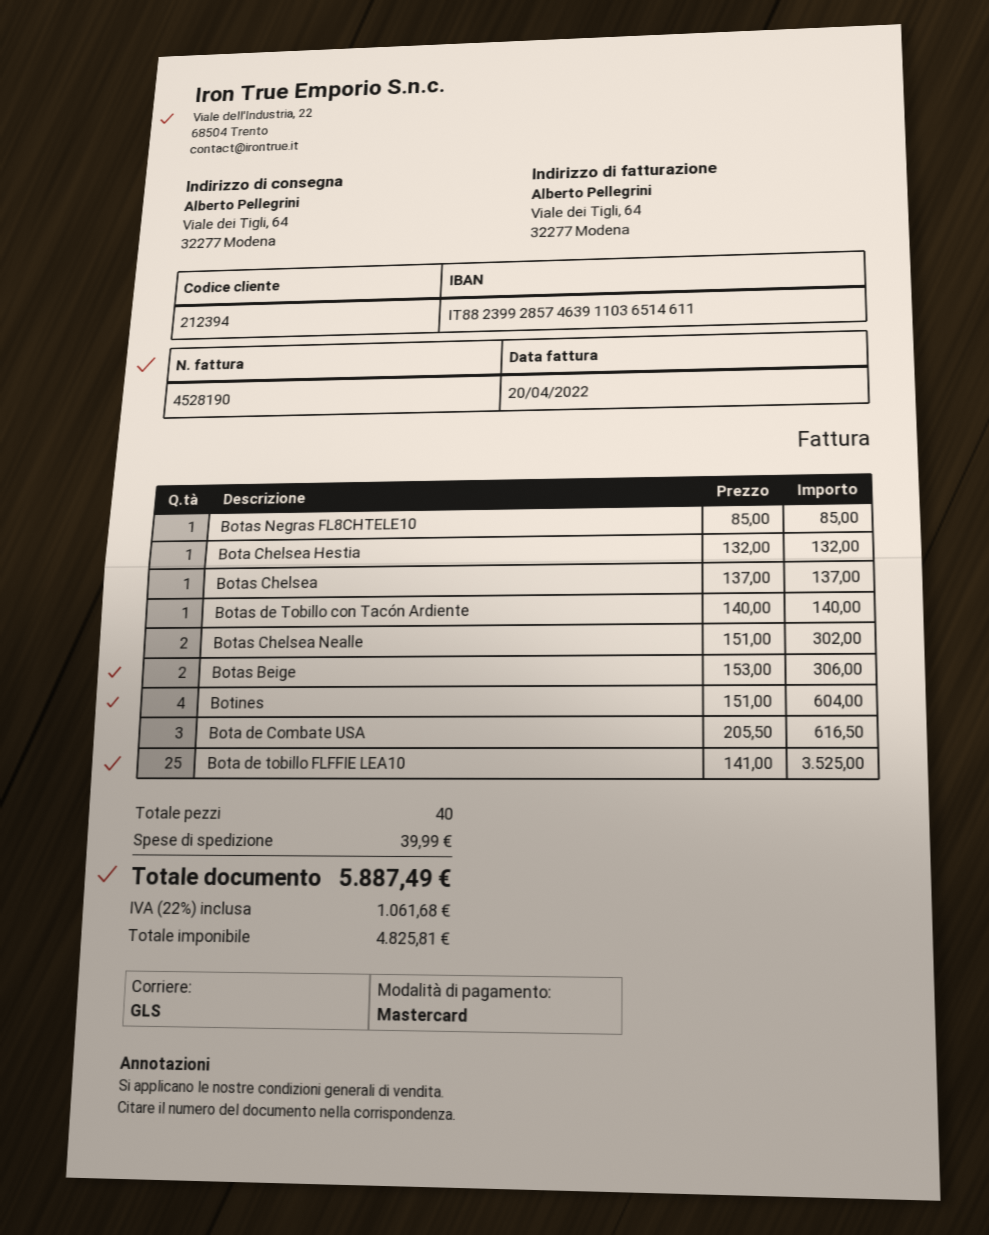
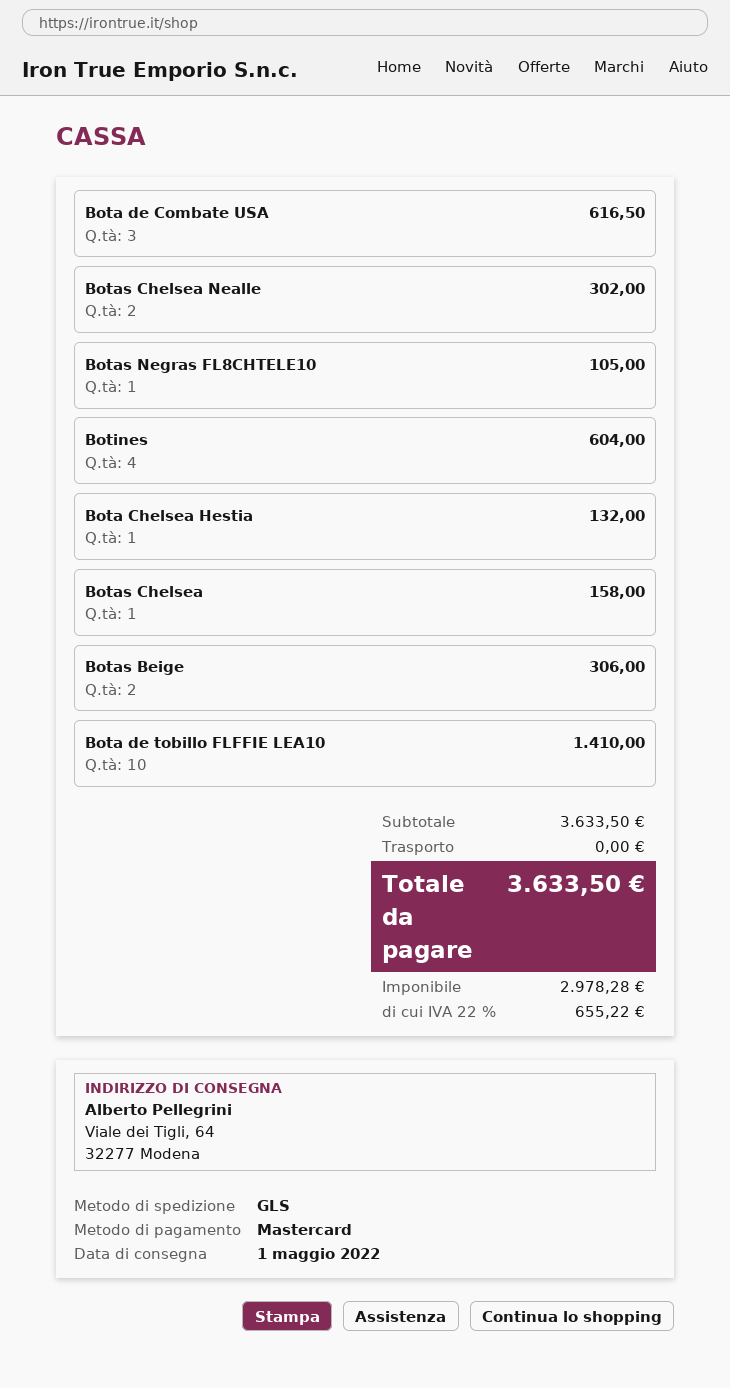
Botas Negras FL8CHTELE10: 1 for 85.00 -> 1 for 105.00
Botas Chelsea: 1 for 137.00 -> 1 for 158.00
Botas de Tobillo con Tacón Ardiente: 1 for 140.00 -> none
Bota de tobillo FLFFIE LEA10: 25 for 3525.00 -> 10 for 1410.00
shipping: 39.99 -> 0.00
net: 4825.81 -> 2978.28
tax: 22% = 1061.68 -> 22% = 655.22
total: 5887.49 -> 3633.50

